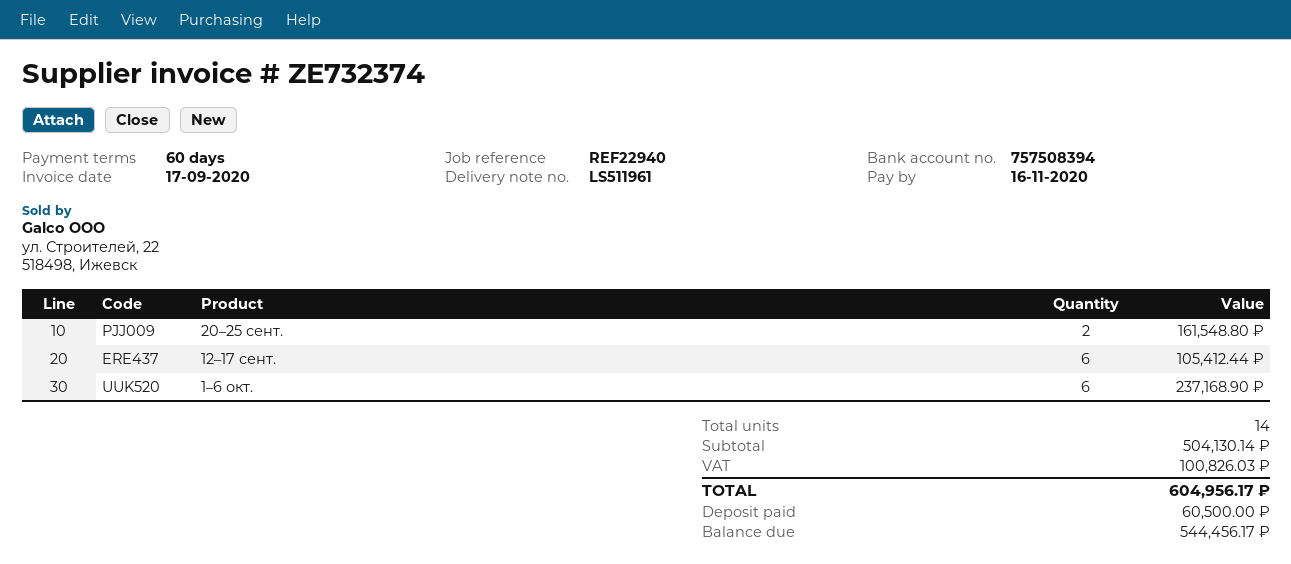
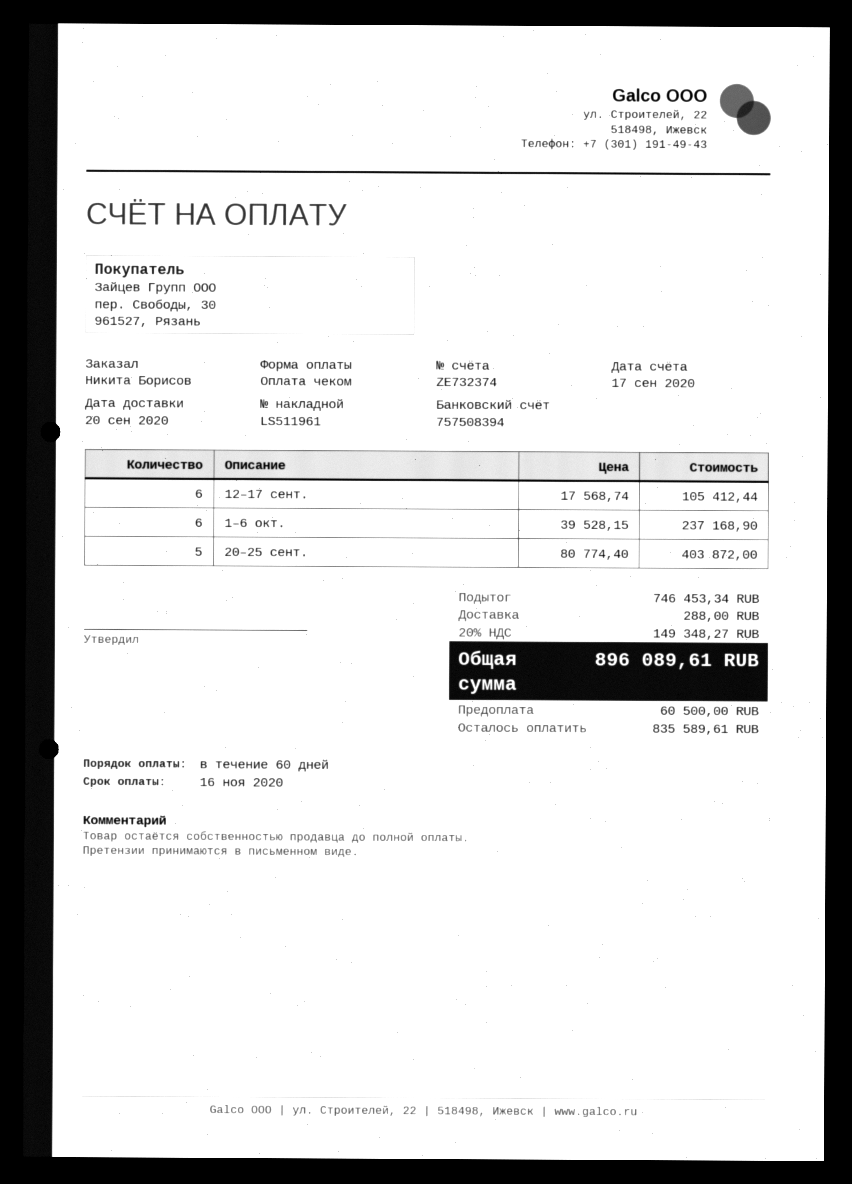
20–25 сент.: 2 for 161548.80 -> 5 for 403872.00
subtotal: 504130.14 -> 746453.34
shipping: none -> 288.00
tax: 100826.03 -> 149348.27
total: 604956.17 -> 896089.61
balance: 544456.17 -> 835589.61

